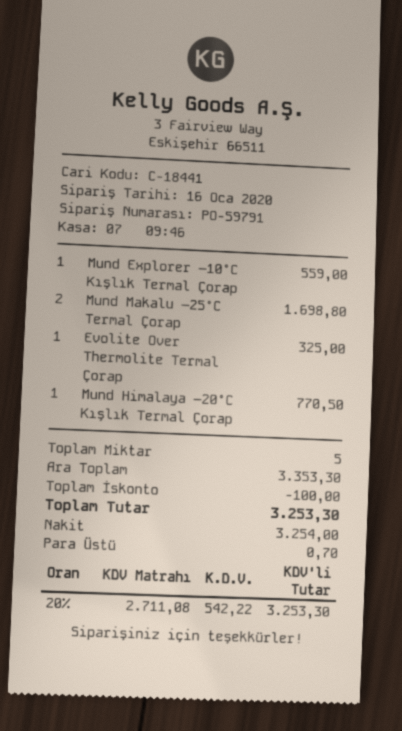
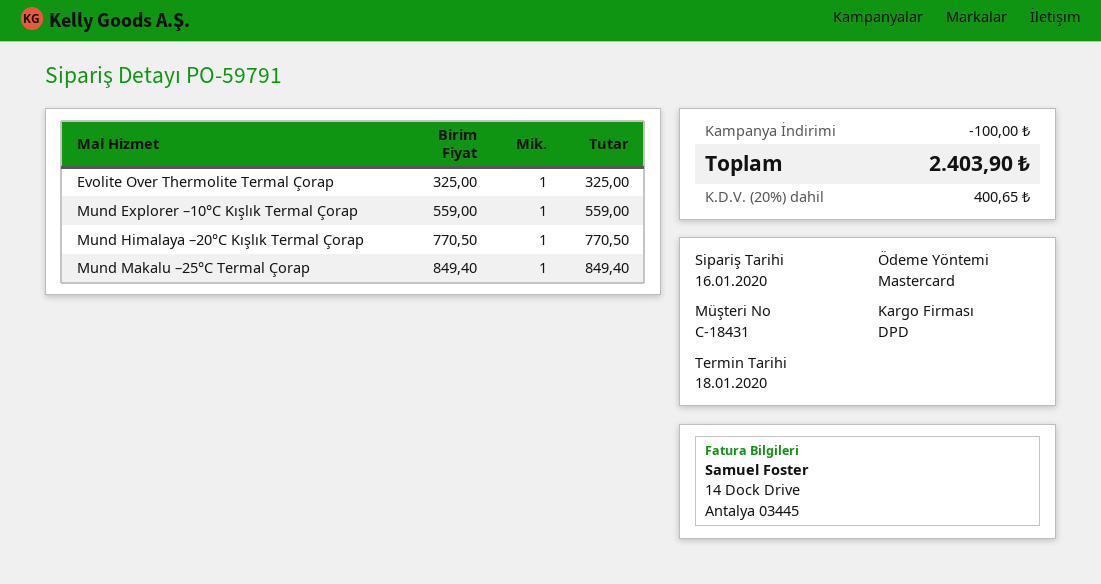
customer number: C-18441 -> C-18431
payment method: cash -> Mastercard
Mund Makalu –25°C Termal Çorap: 2 for 1698.80 -> 1 for 849.40
tax: 20% = 542.22 -> 20% = 400.65
total: 3253.30 -> 2403.90

